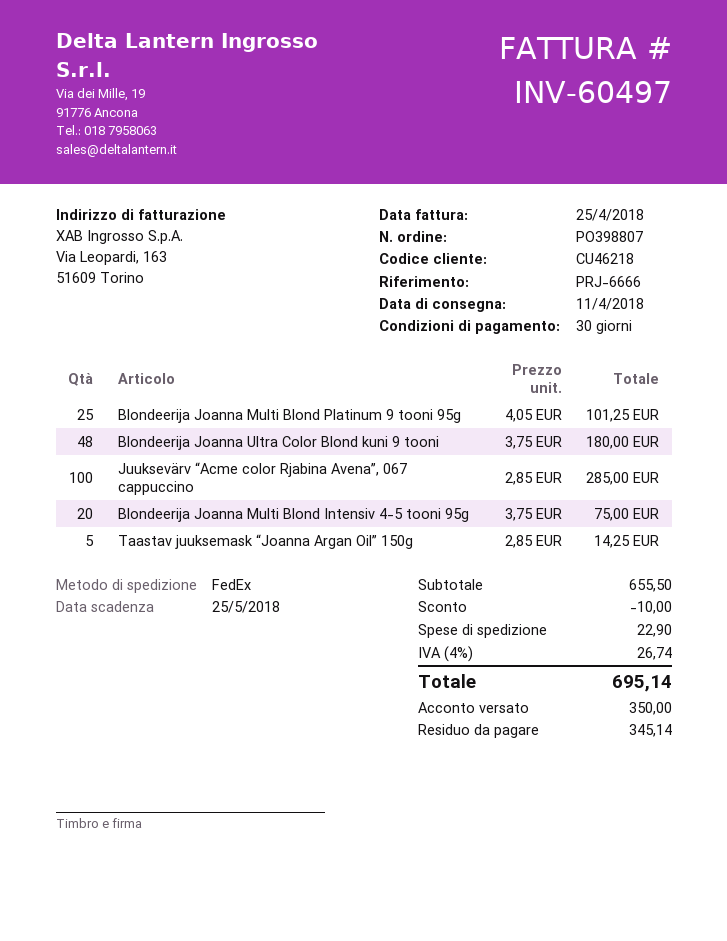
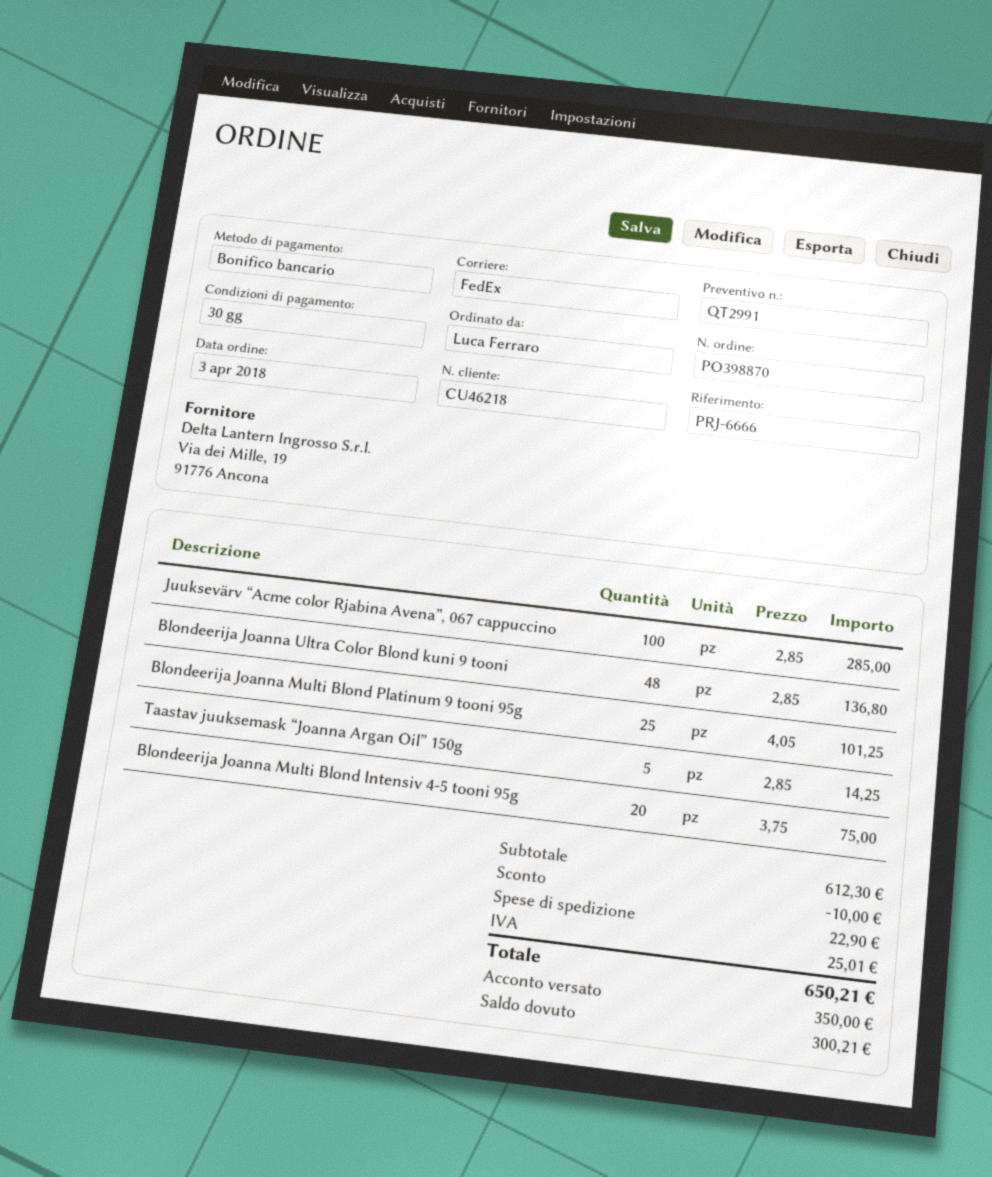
order number: PO398807 -> PO398870
Blondeerija Joanna Ultra Color Blond kuni 9 tooni: 48 x 3.75 = 180.00 -> 48 x 2.85 = 136.80
subtotal: 655.50 -> 612.30
tax: 26.74 -> 25.01
total: 695.14 -> 650.21
balance: 345.14 -> 300.21

